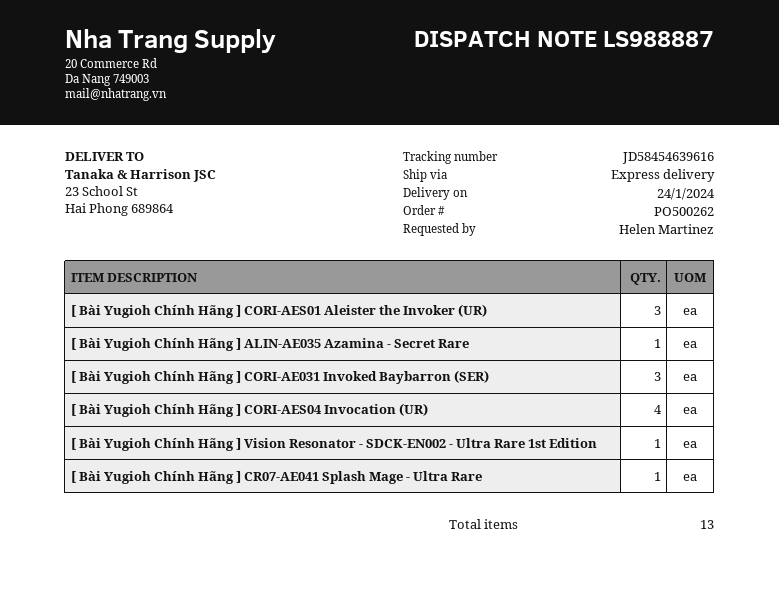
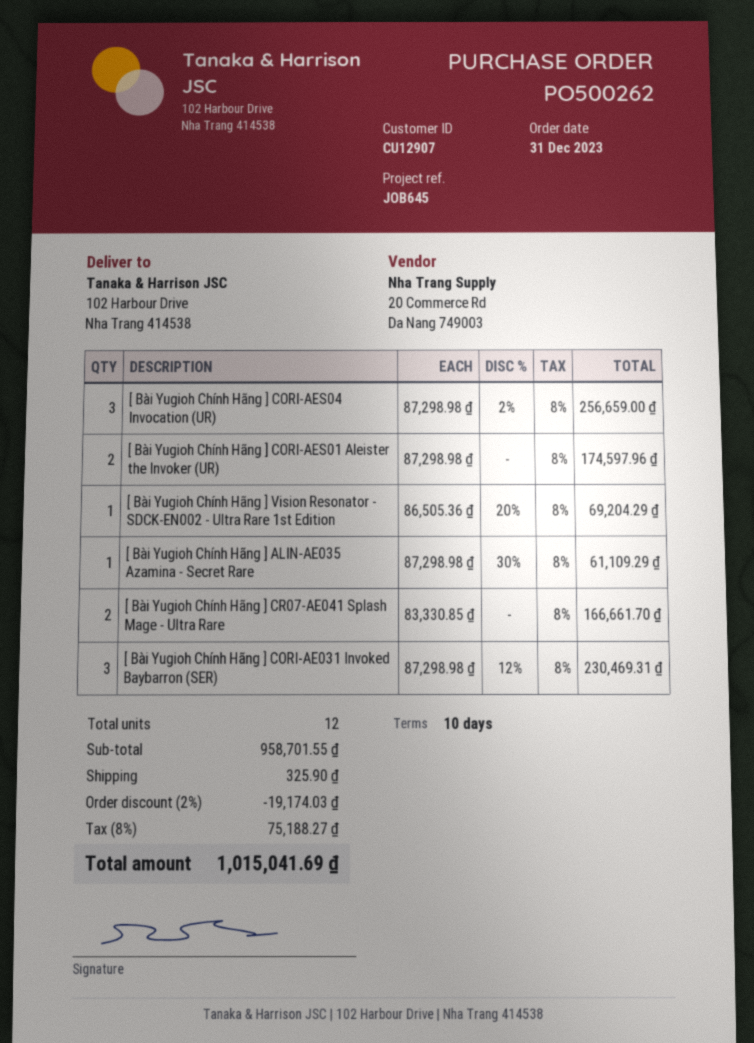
ship to: 23 School St, Hai Phong 689864 -> 102 Harbour Drive, Nha Trang 414538
[ Bài Yugioh Chính Hãng ] CORI-AES01 Aleister the Invoker (UR): 3 -> 2
[ Bài Yugioh Chính Hãng ] CORI-AES04 Invocation (UR): 4 -> 3
[ Bài Yugioh Chính Hãng ] CR07-AE041 Splash Mage - Ultra Rare: 1 -> 2
total quantity: 13 -> 12

